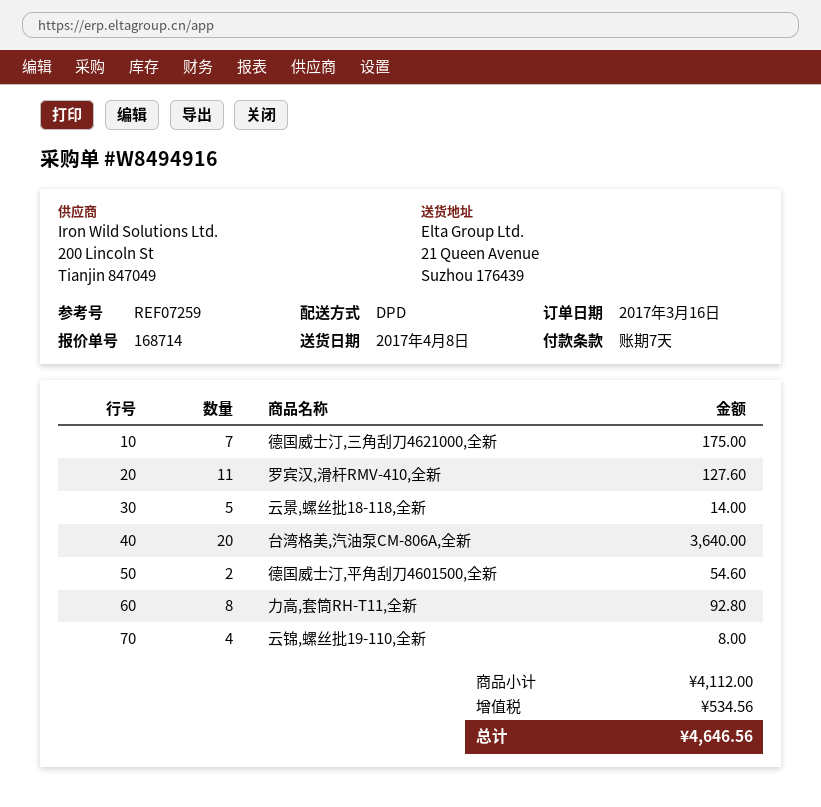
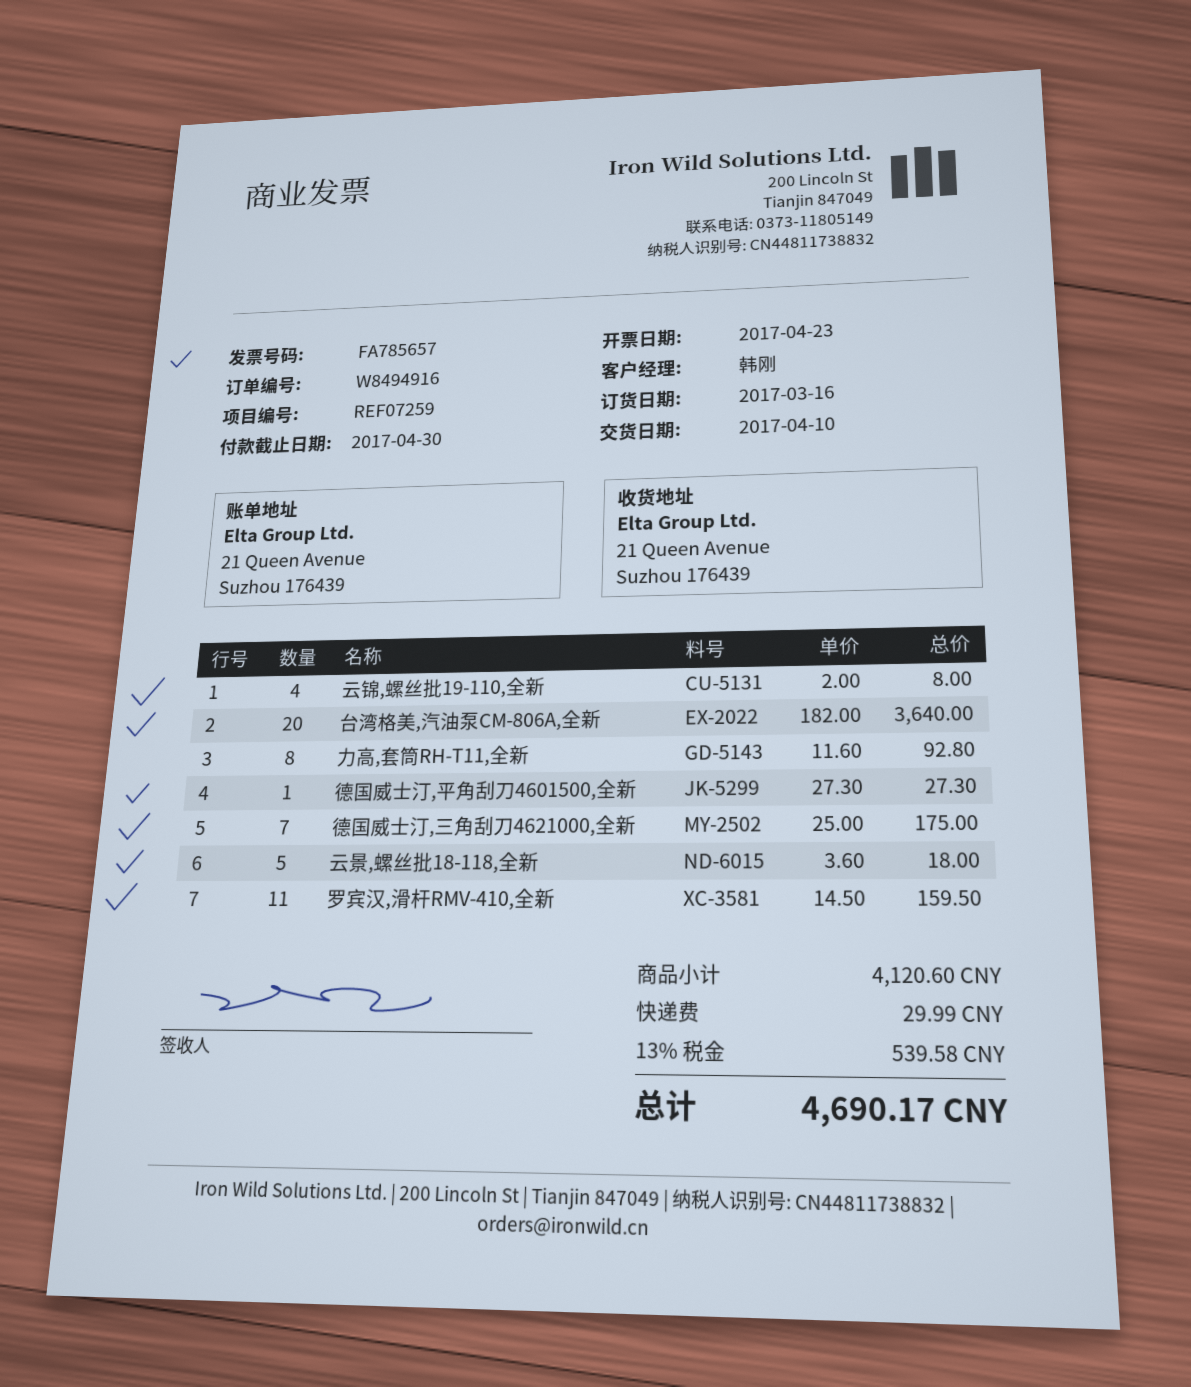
delivery date: 2017-04-08 -> 2017-04-10
罗宾汉,滑杆RMV-410,全新: 11 for 127.60 -> 11 for 159.50
云景,螺丝批18-118,全新: 5 for 14.00 -> 5 for 18.00
德国威士汀,平角刮刀4601500,全新: 2 for 54.60 -> 1 for 27.30
subtotal: 4112.00 -> 4120.60
shipping: none -> 29.99
tax: 534.56 -> 539.58
total: 4646.56 -> 4690.17

